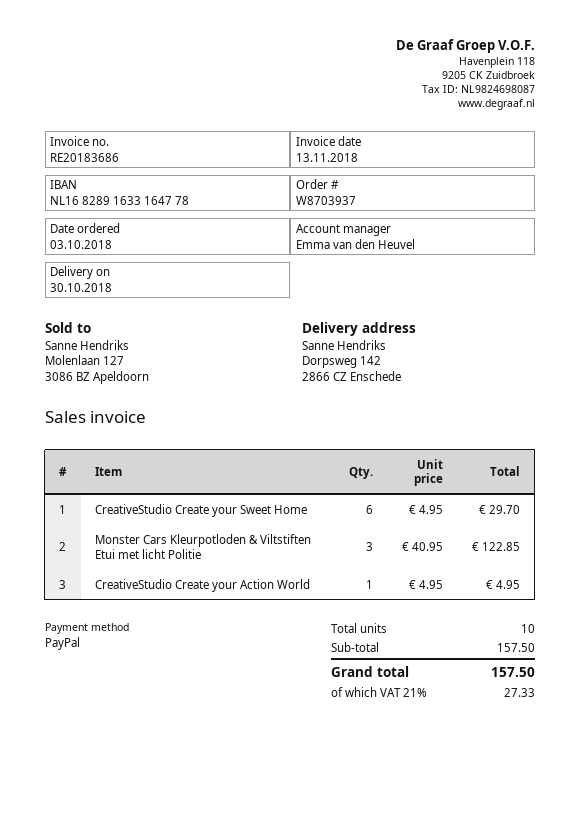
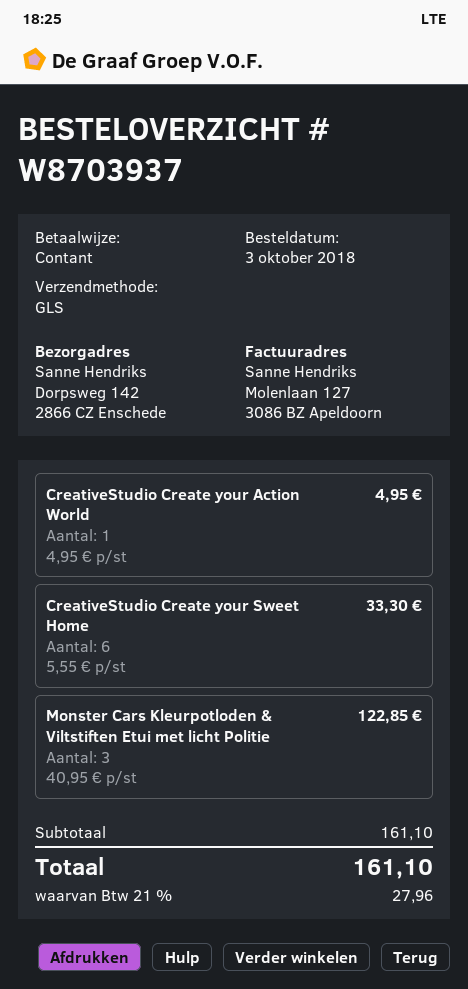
payment method: PayPal -> cash
CreativeStudio Create your Sweet Home: 6 x 4.95 = 29.70 -> 6 x 5.55 = 33.30
subtotal: 157.50 -> 161.10
tax: 21% = 27.33 -> 21% = 27.96
total: 157.50 -> 161.10

